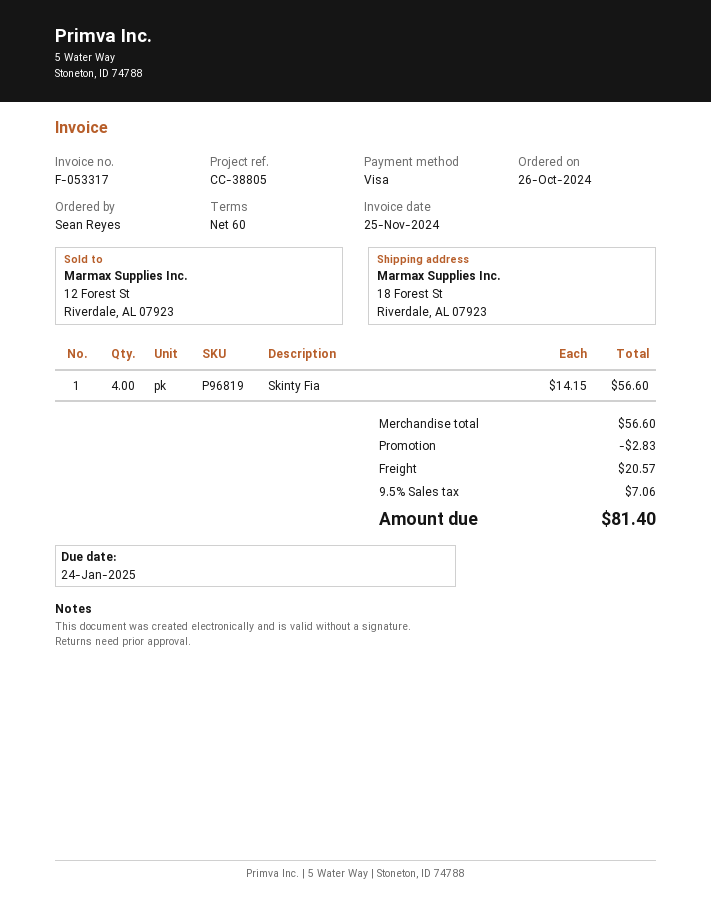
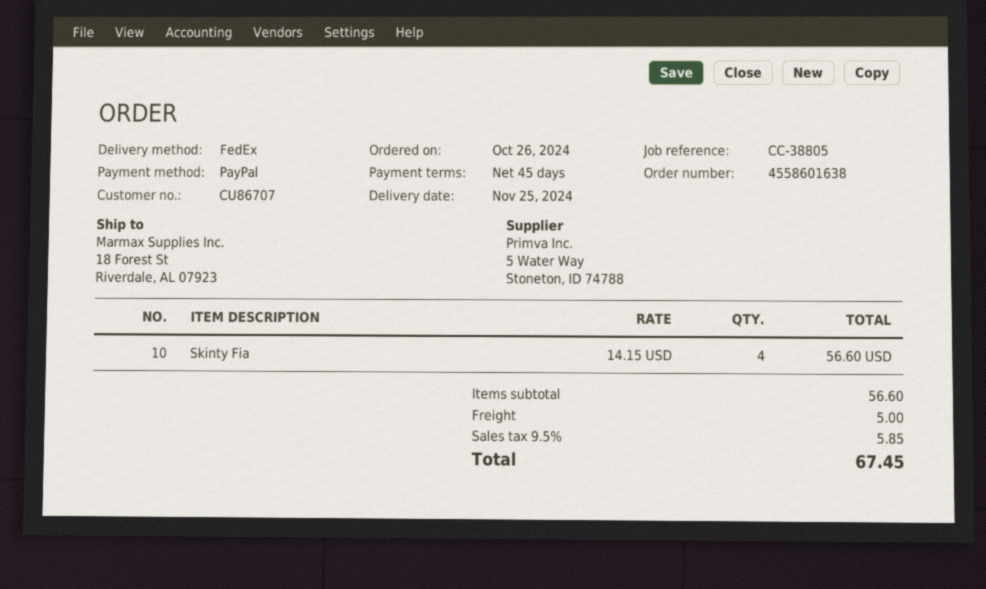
payment terms: 60 days -> 45 days
payment method: Visa -> PayPal
discount: 2.83 -> none
shipping: 20.57 -> 5.00
tax: 9.5% = 7.06 -> 9.5% = 5.85
total: 81.40 -> 67.45

